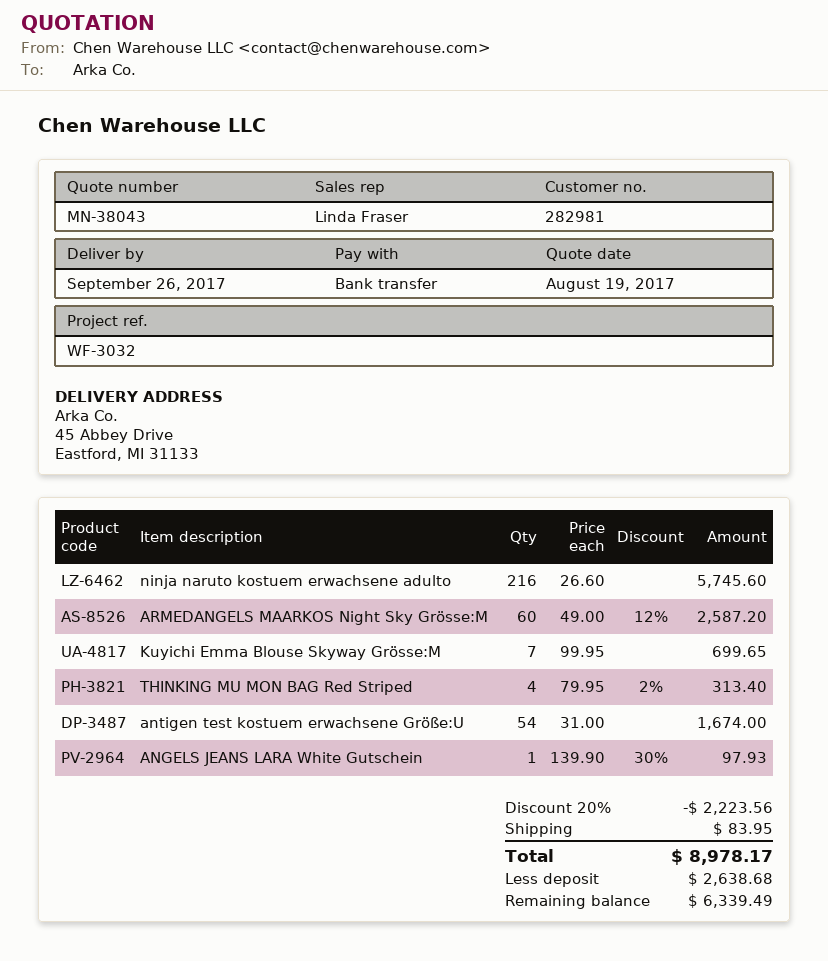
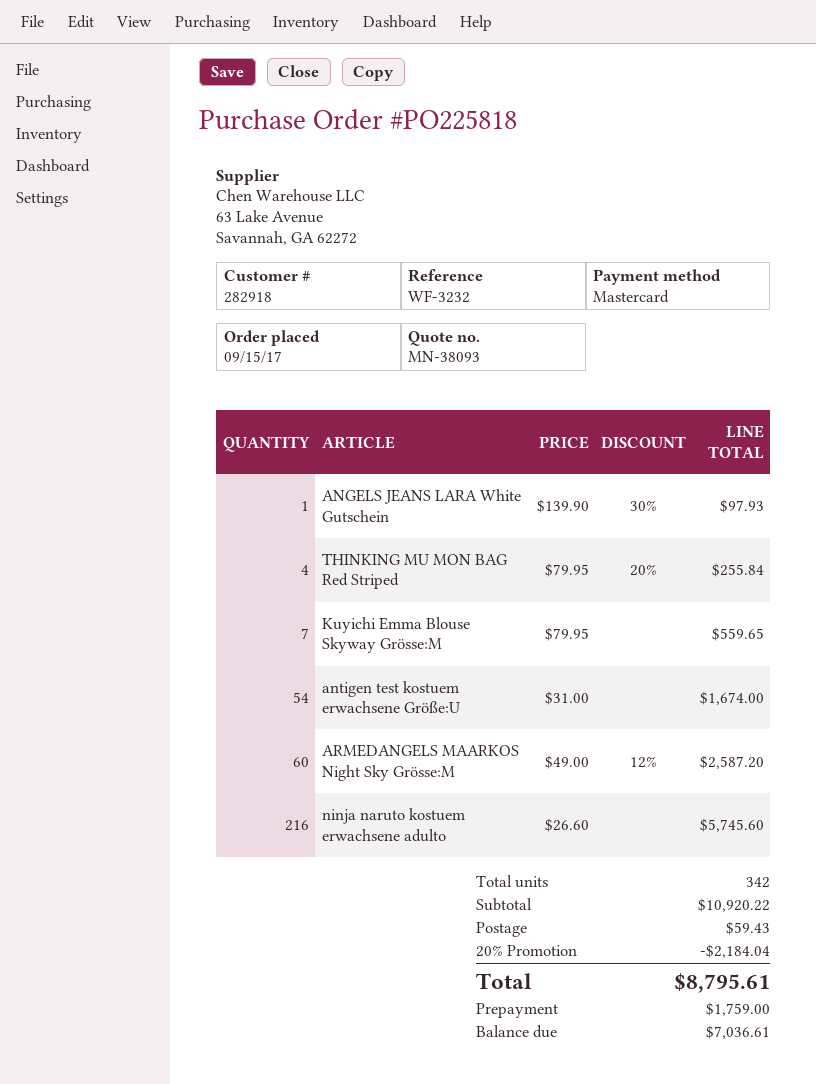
quote number: MN-38043 -> MN-38093
customer number: 282981 -> 282918
reference: WF-3032 -> WF-3232
payment method: bank transfer -> Mastercard
Kuyichi Emma Blouse Skyway Grösse:M: 7 x 99.95 = 699.65 -> 7 x 79.95 = 559.65
THINKING MU MON BAG Red Striped: 4 x 79.95 - 2% = 313.40 -> 4 x 79.95 - 20% = 255.84
discount: 20% = 2223.56 -> 20% = 2184.04
shipping: 83.95 -> 59.43
total: 8978.17 -> 8795.61
deposit: 2638.68 -> 1759.00
balance: 6339.49 -> 7036.61

